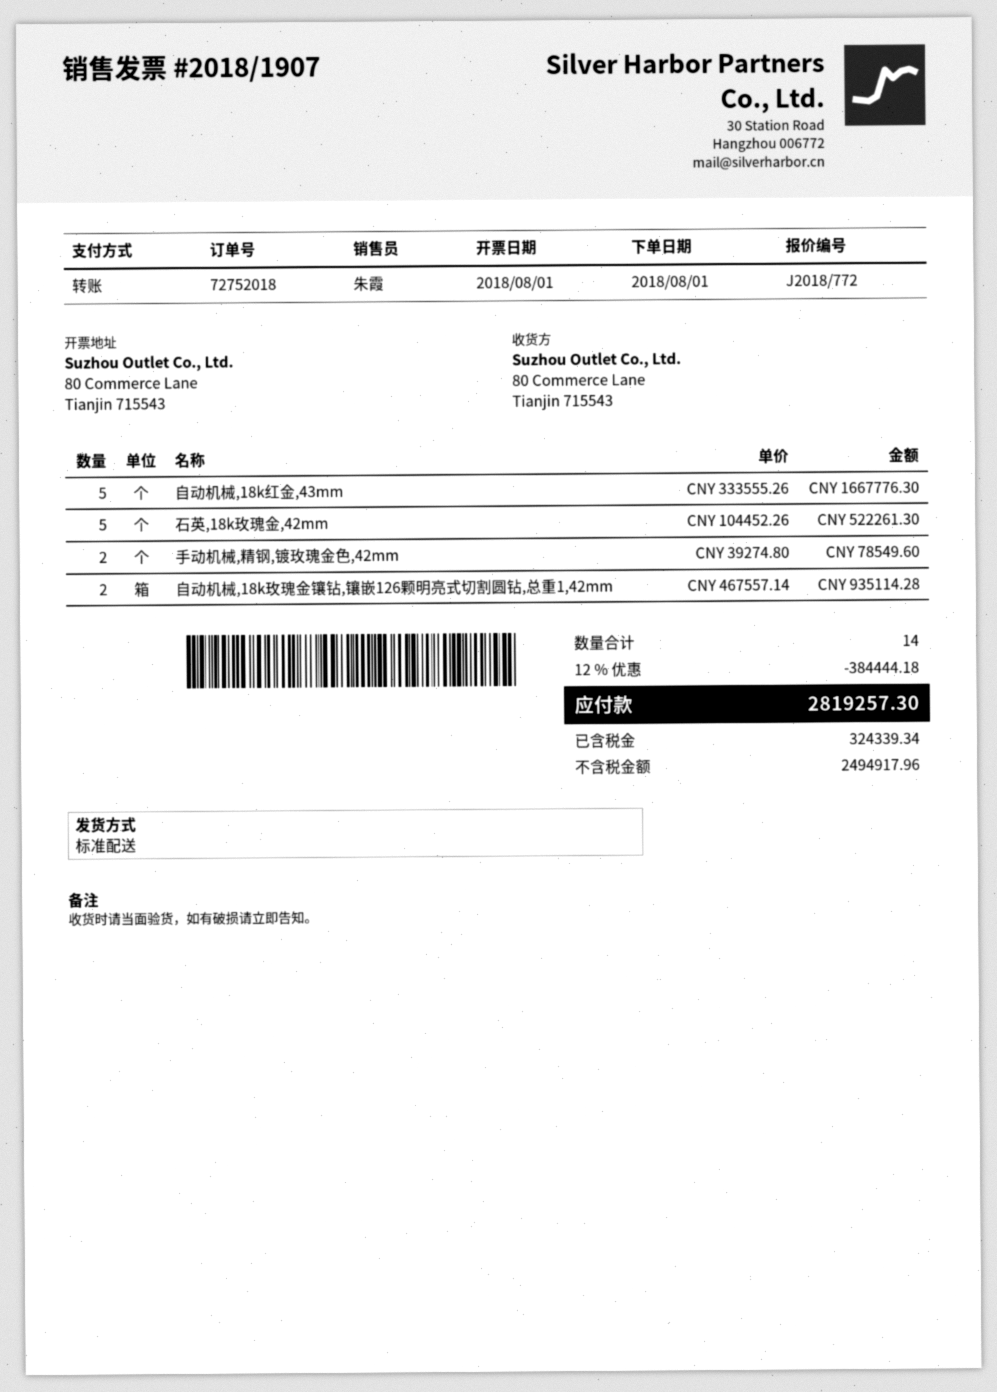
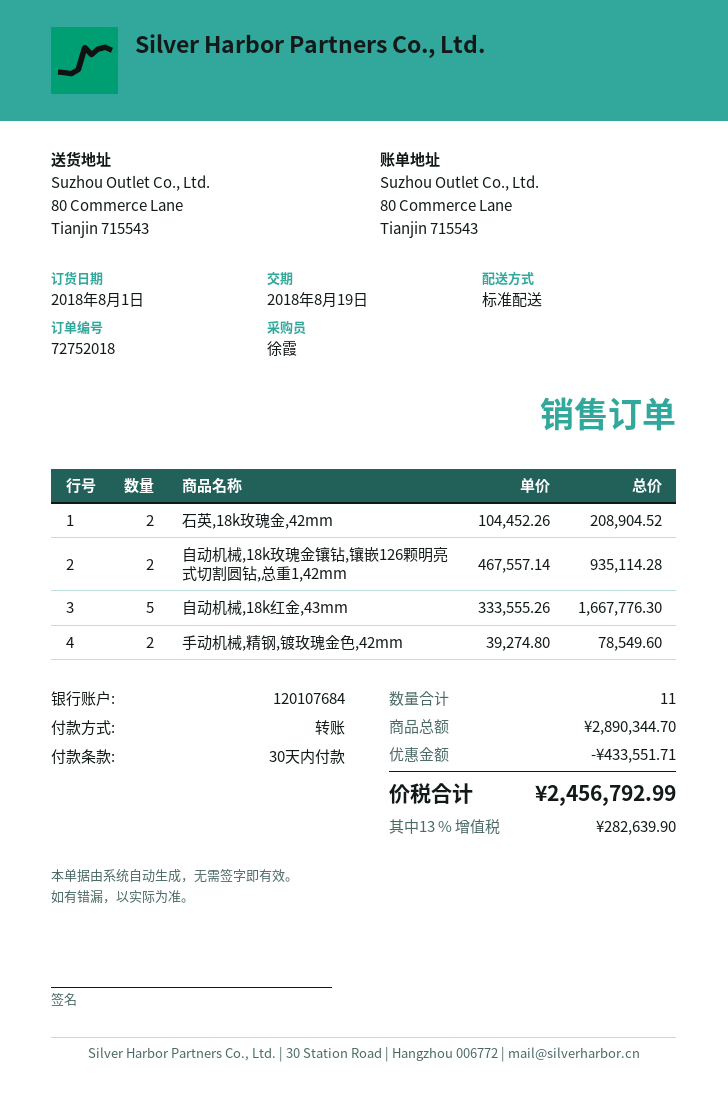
石英,18k玫瑰金,42mm: 5 x 104452.26 = 522261.30 -> 2 x 104452.26 = 208904.52
total quantity: 14 -> 11
discount: 384444.18 -> 433551.71
tax: 324339.34 -> 282639.90
total: 2819257.30 -> 2456792.99

